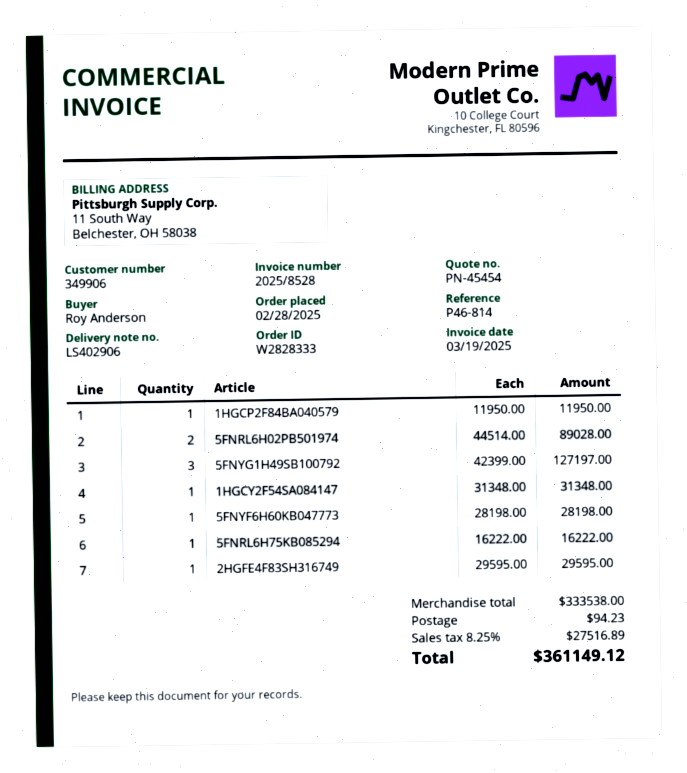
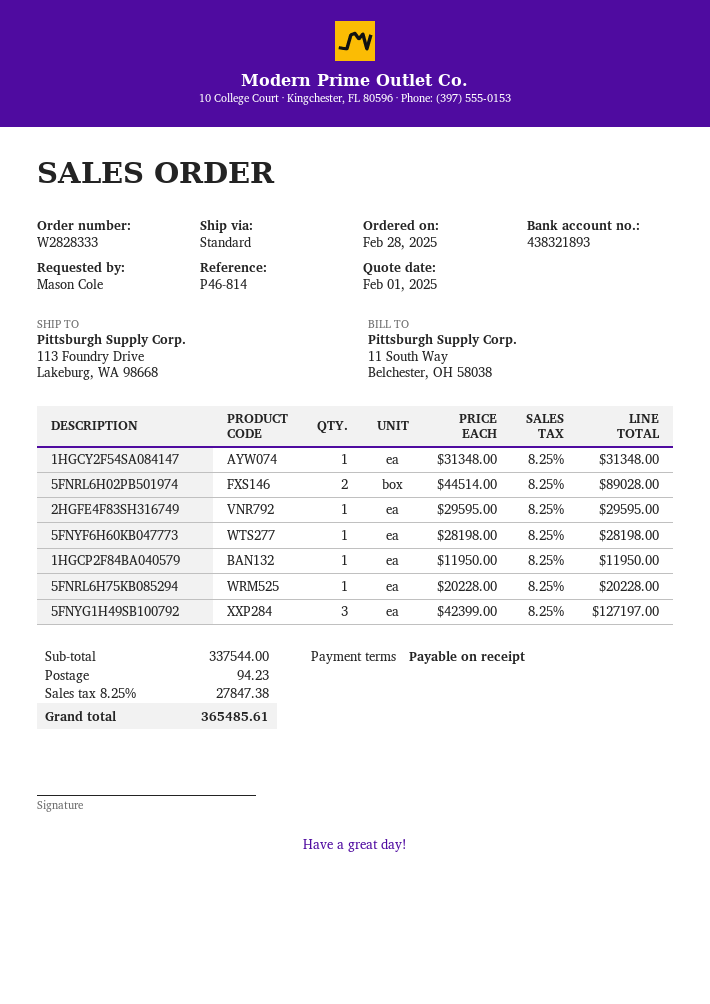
ordered by: Roy Anderson -> Mason Cole
5FNRL6H75KB085294: 1 x 16222.00 = 16222.00 -> 1 x 20228.00 = 20228.00
subtotal: 333538.00 -> 337544.00
tax: 8.25% = 27516.89 -> 8.25% = 27847.38
total: 361149.12 -> 365485.61

